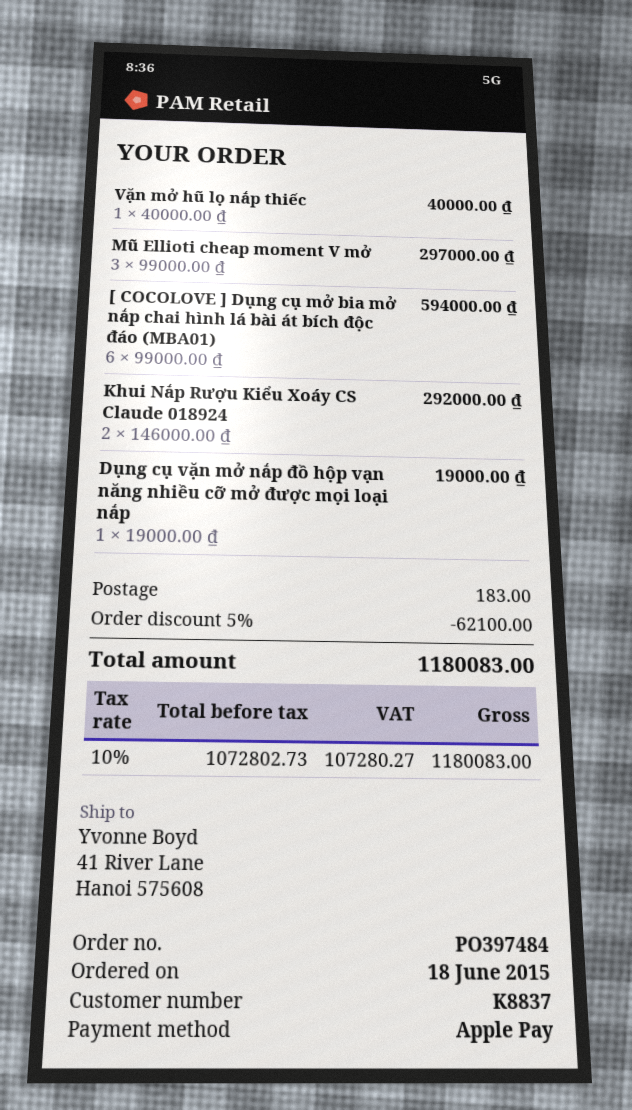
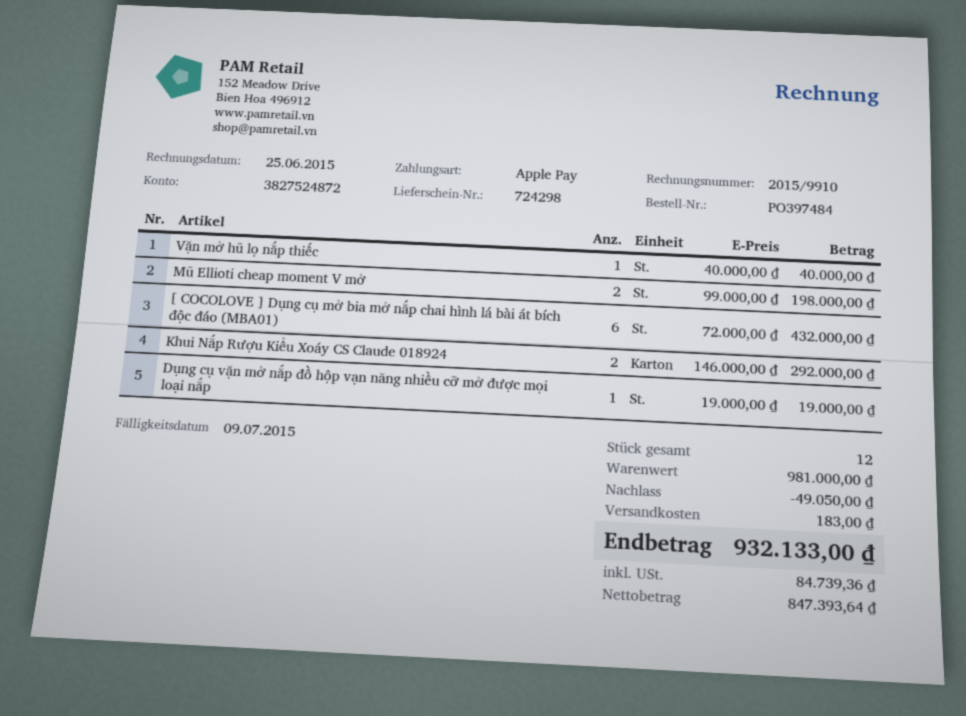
Mũ Ellioti cheap moment V mở: 3 x 99000.00 = 297000.00 -> 2 x 99000.00 = 198000.00
[ COCOLOVE ] Dụng cụ mở bia mở nắp chai hình lá bài át bích độc đáo (MBA01): 6 x 99000.00 = 594000.00 -> 6 x 72000.00 = 432000.00
discount: 62100.00 -> 49050.00
net: 1072802.73 -> 847393.64
tax: 107280.27 -> 84739.36
total: 1180083.00 -> 932133.00

